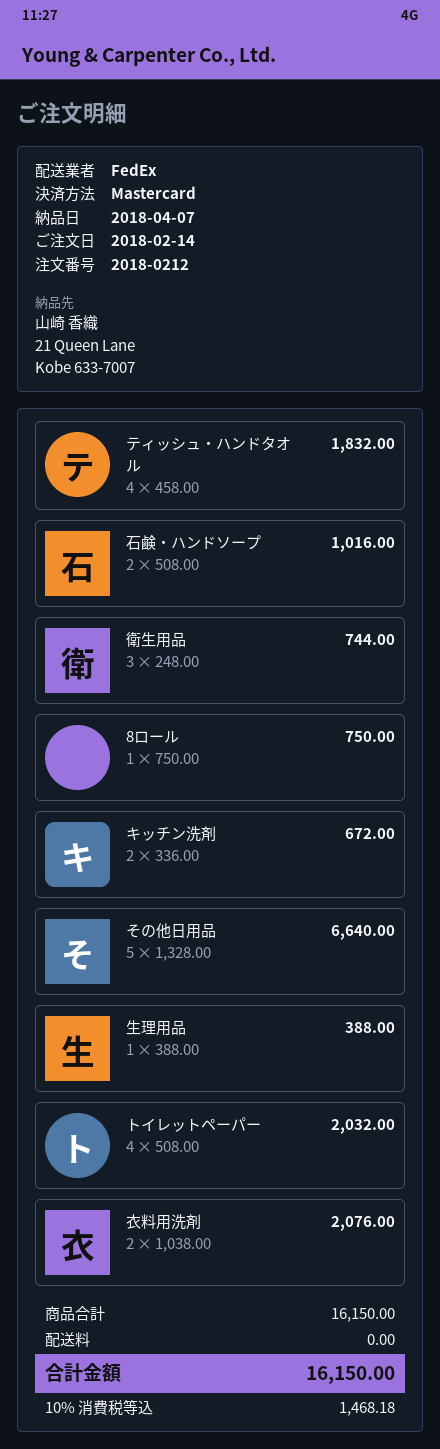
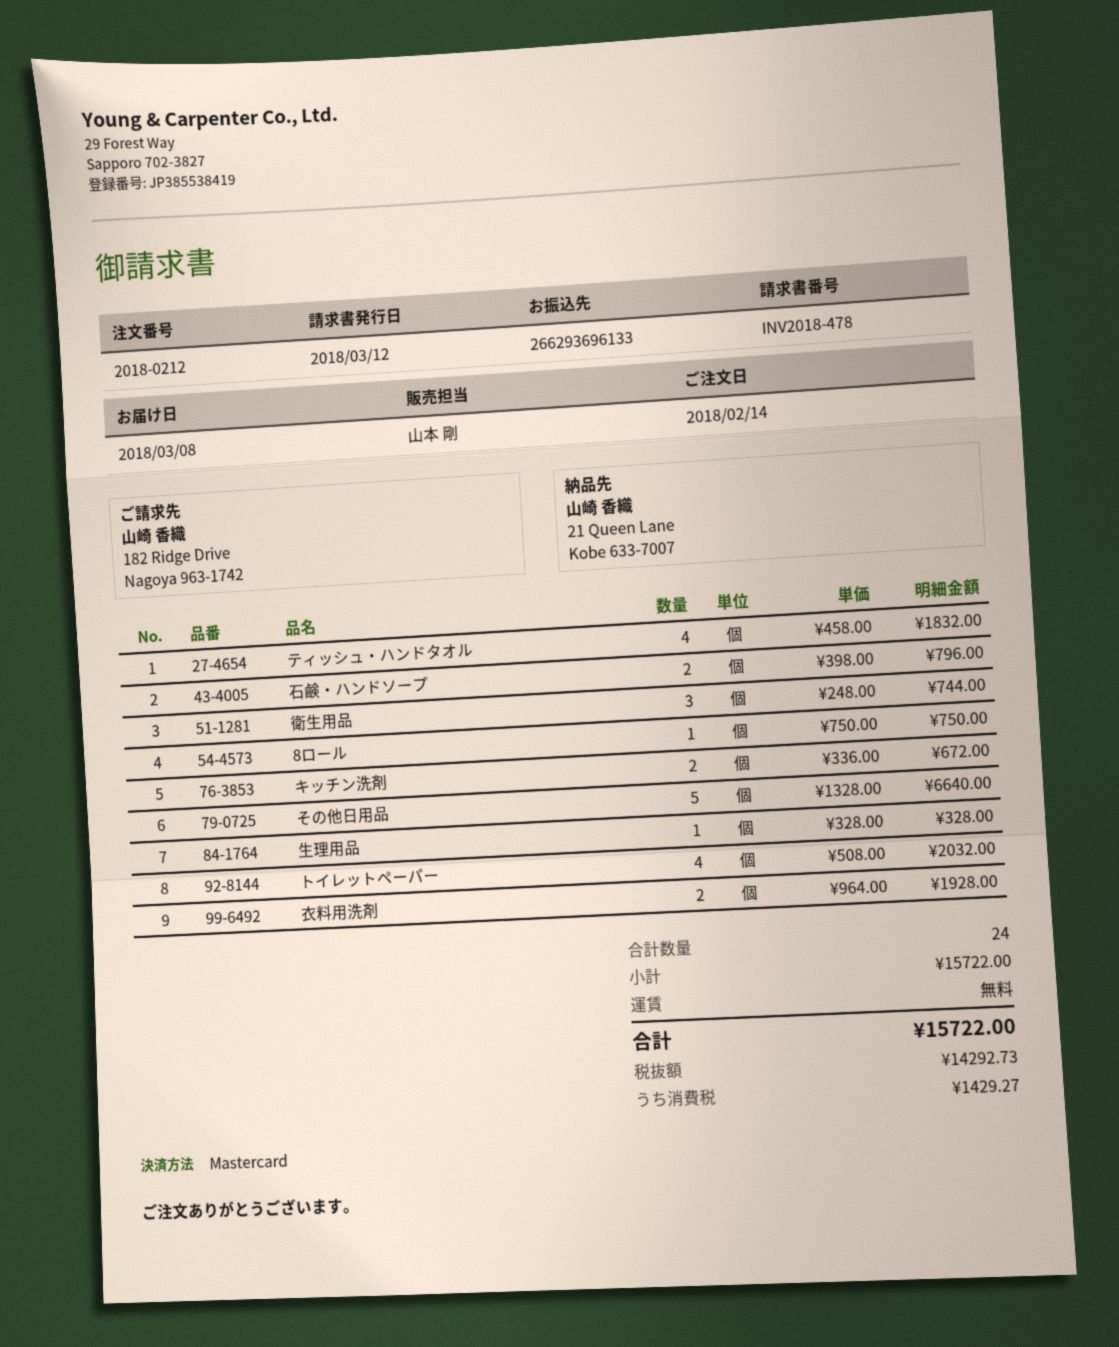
delivery date: 2018-04-07 -> 2018-03-08
石鹸・ハンドソープ: 2 x 508.00 = 1016.00 -> 2 x 398.00 = 796.00
生理用品: 1 x 388.00 = 388.00 -> 1 x 328.00 = 328.00
衣料用洗剤: 2 x 1038.00 = 2076.00 -> 2 x 964.00 = 1928.00
subtotal: 16150.00 -> 15722.00
tax: 1468.18 -> 1429.27
total: 16150.00 -> 15722.00

